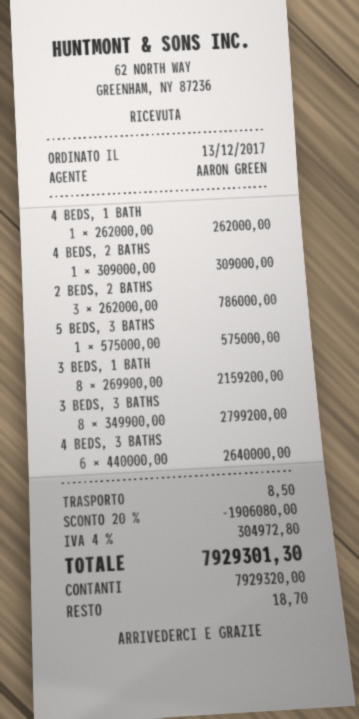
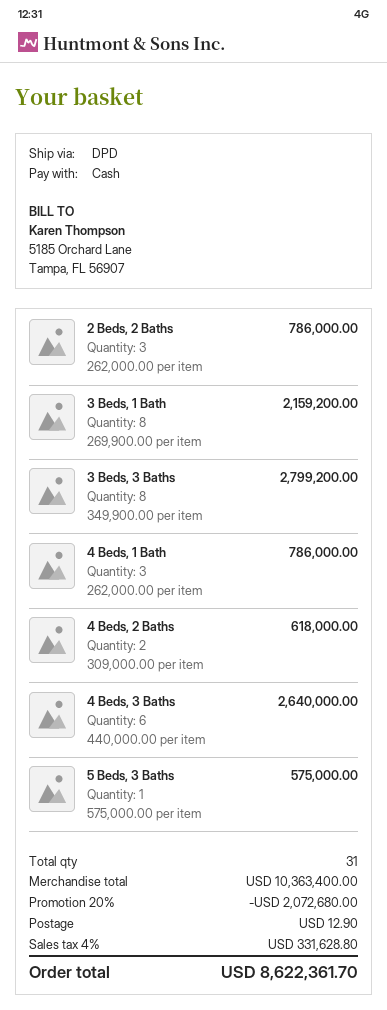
4 BEDS, 1 BATH: 1 x 262000.00 = 262000.00 -> 3 x 262000.00 = 786000.00
4 BEDS, 2 BATHS: 1 x 309000.00 = 309000.00 -> 2 x 309000.00 = 618000.00
discount: 20% = 1906080.00 -> 20% = 2072680.00
shipping: 8.50 -> 12.90
tax: 4% = 304972.80 -> 4% = 331628.80
total: 7929301.30 -> 8622361.70

